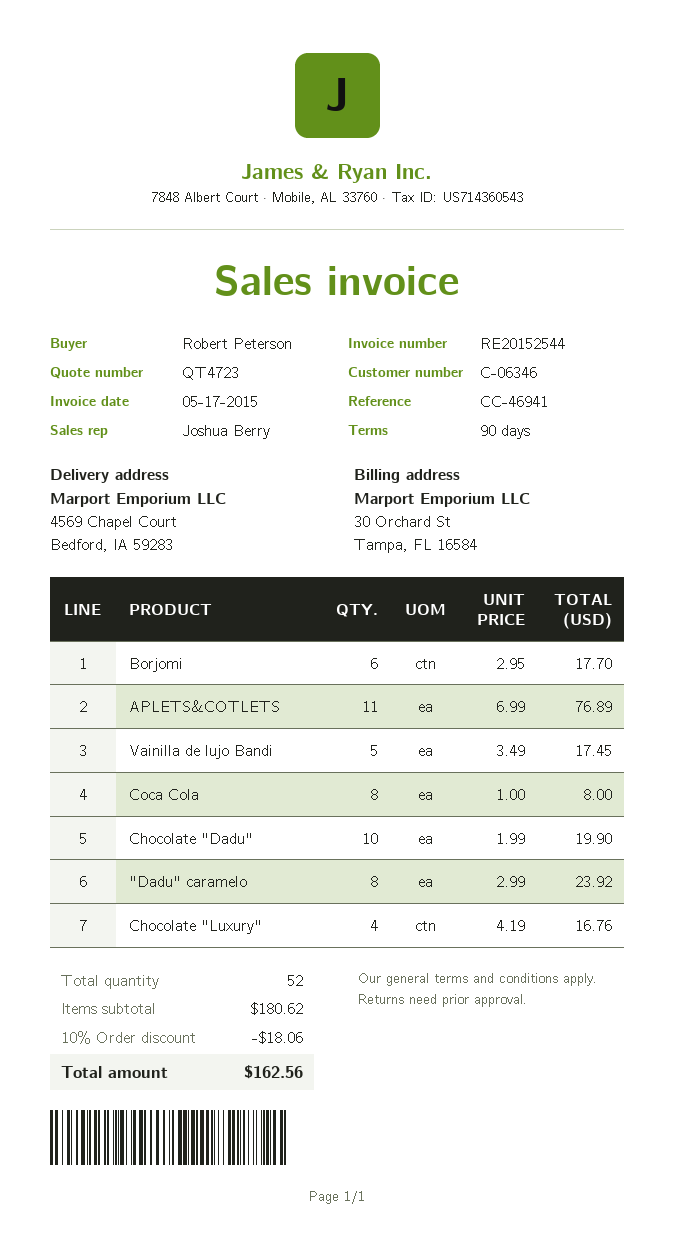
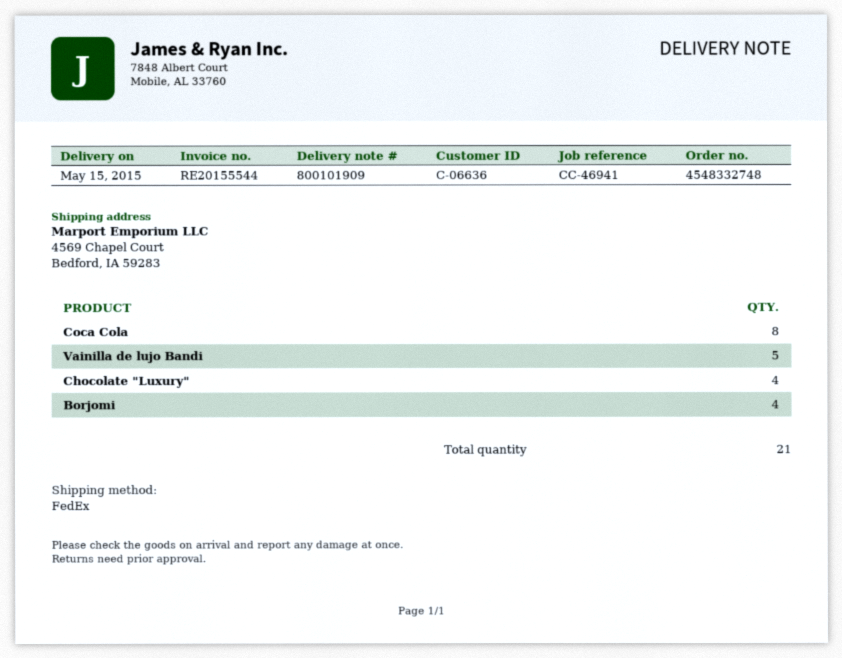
invoice number: RE20152544 -> RE20155544
customer number: C-06346 -> C-06636
Borjomi: 6 -> 4
APLETS&COTLETS: 11 -> none
Chocolate "Dadu": 10 -> none
"Dadu" caramelo: 8 -> none
total quantity: 52 -> 21

